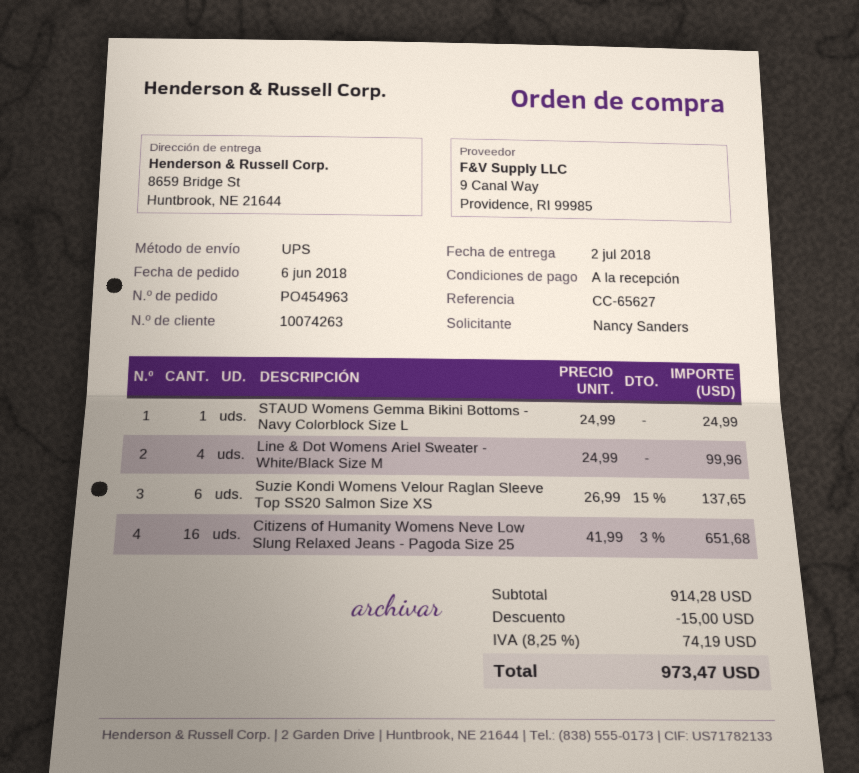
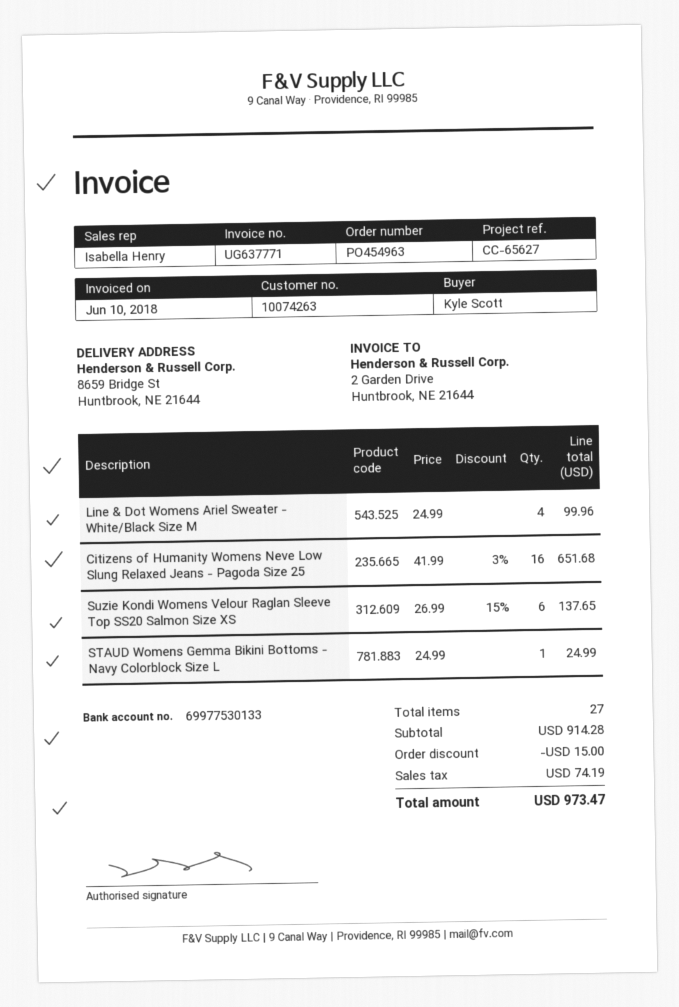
ordered by: Nancy Sanders -> Kyle Scott

